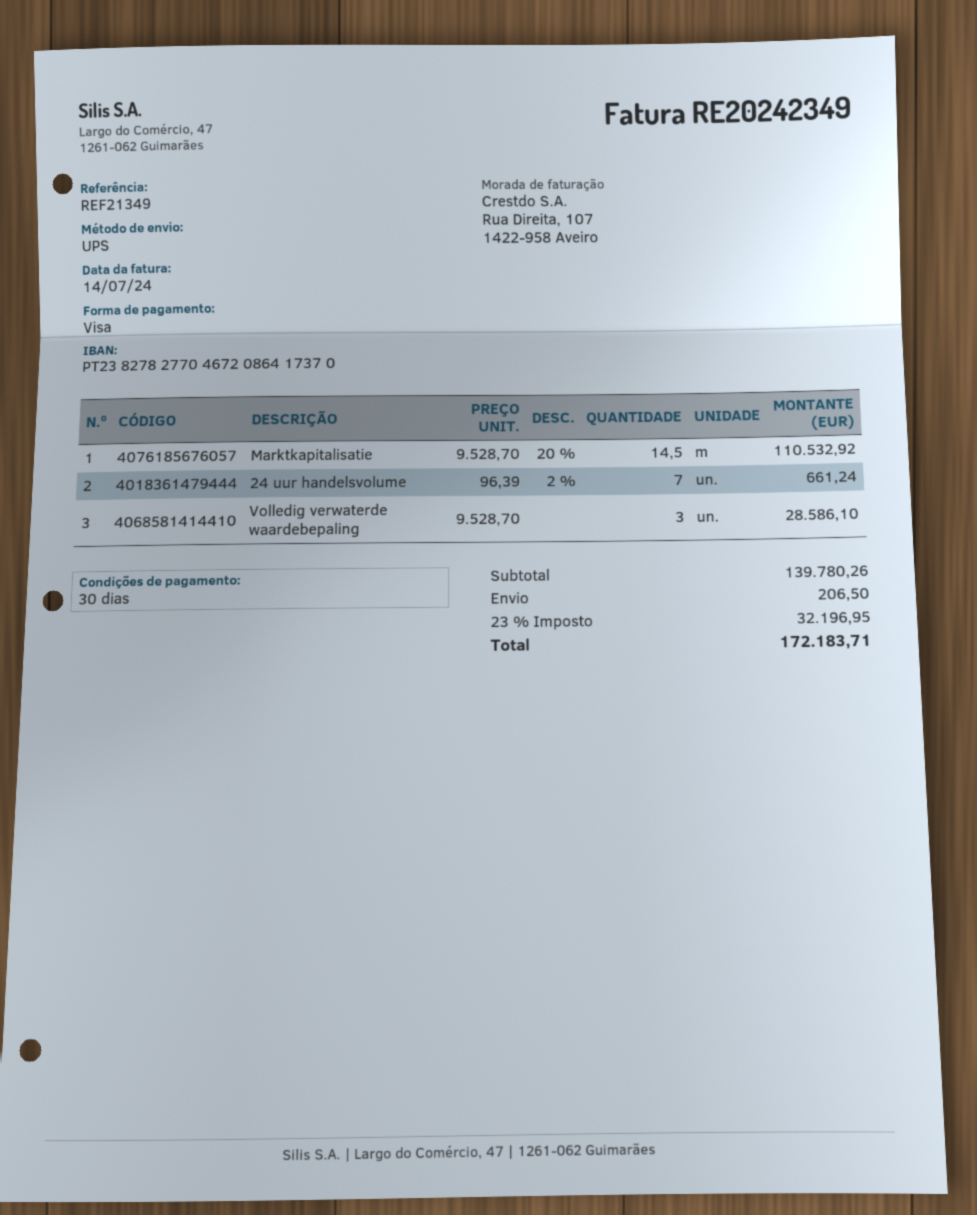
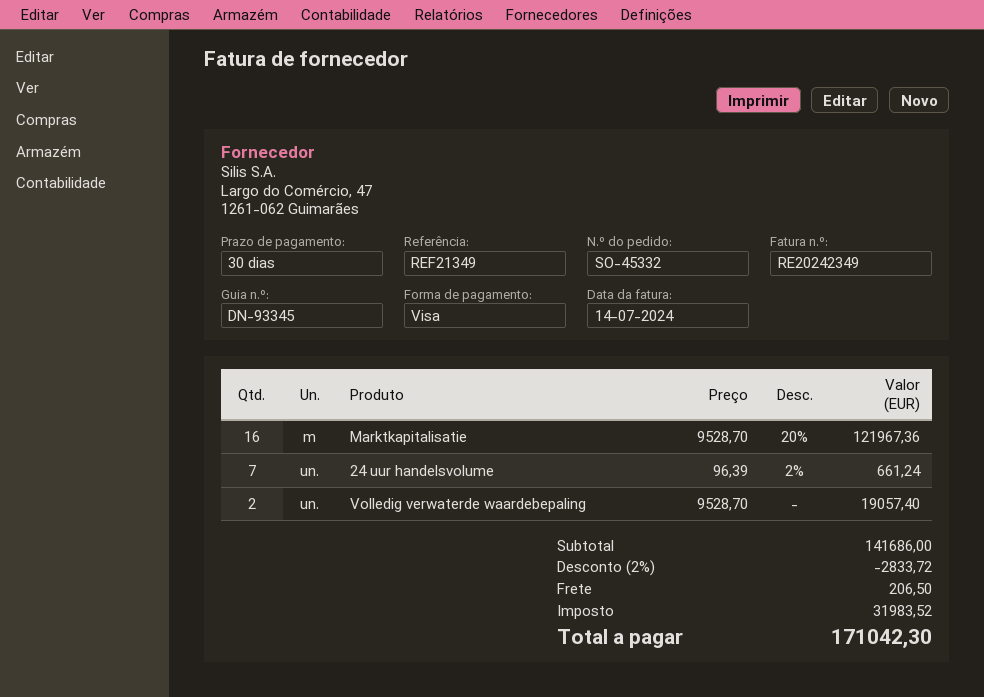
Marktkapitalisatie: 14.5 x 9528.70 - 20% = 110532.92 -> 16 x 9528.70 - 20% = 121967.36
Volledig verwaterde waardebepaling: 3 x 9528.70 = 28586.10 -> 2 x 9528.70 = 19057.40
subtotal: 139780.26 -> 141686.00
discount: none -> 2% = 2833.72
tax: 32196.95 -> 31983.52
total: 172183.71 -> 171042.30

